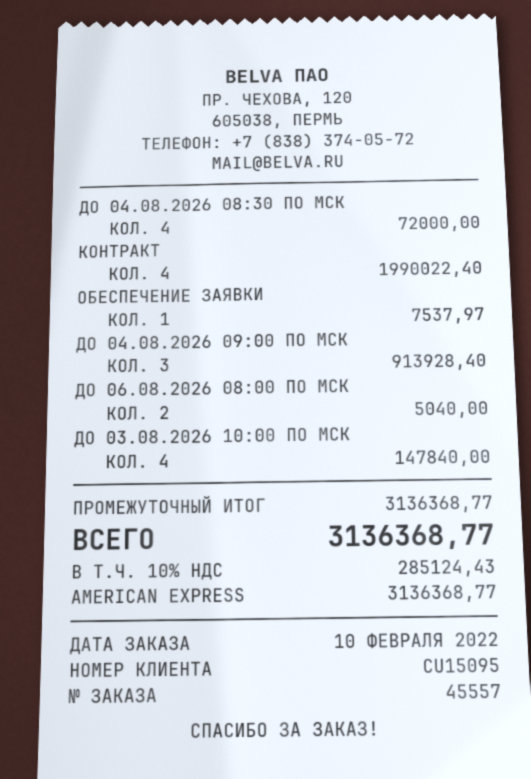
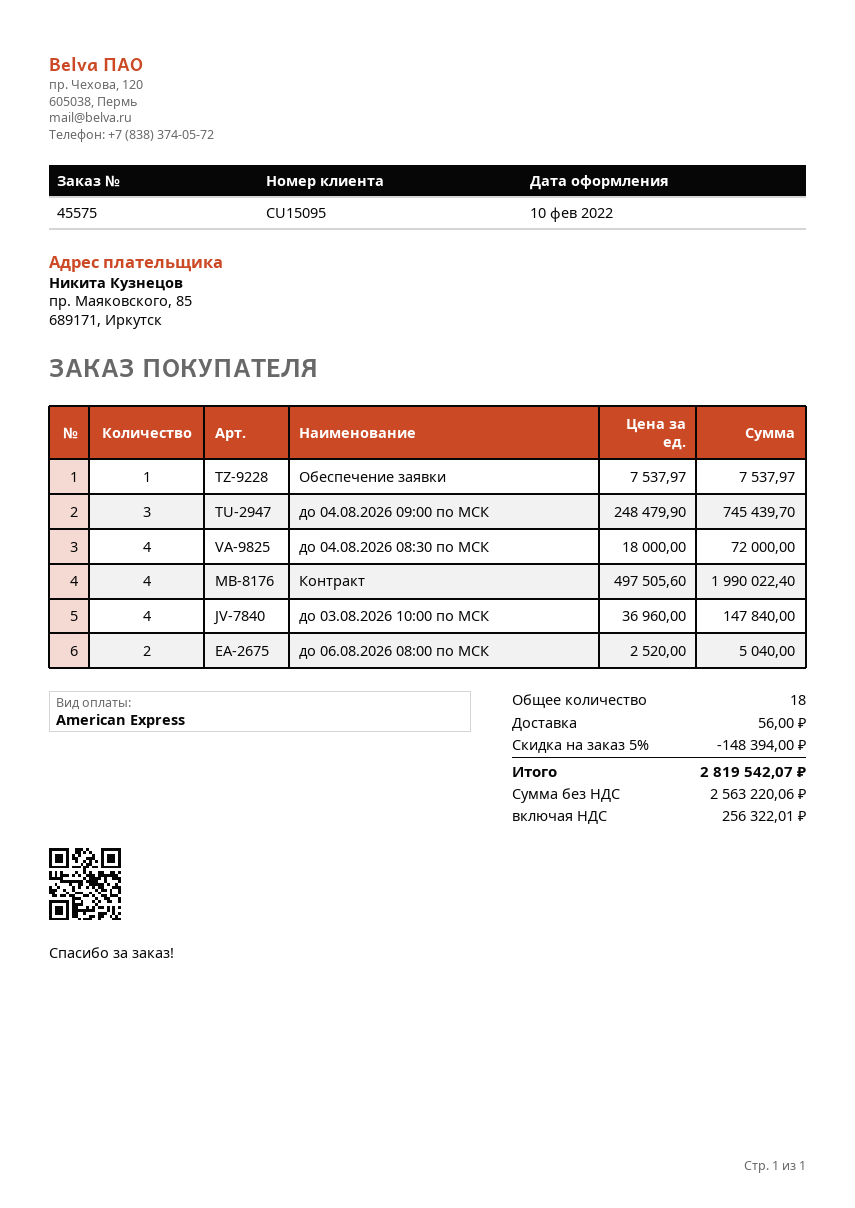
order number: 45557 -> 45575
ДО 04.08.2026 09:00 ПО МСК: 3 for 913928.40 -> 3 for 745439.70
discount: none -> 5% = 148394.00
shipping: none -> 56.00
tax: 285124.43 -> 256322.01
total: 3136368.77 -> 2819542.07

